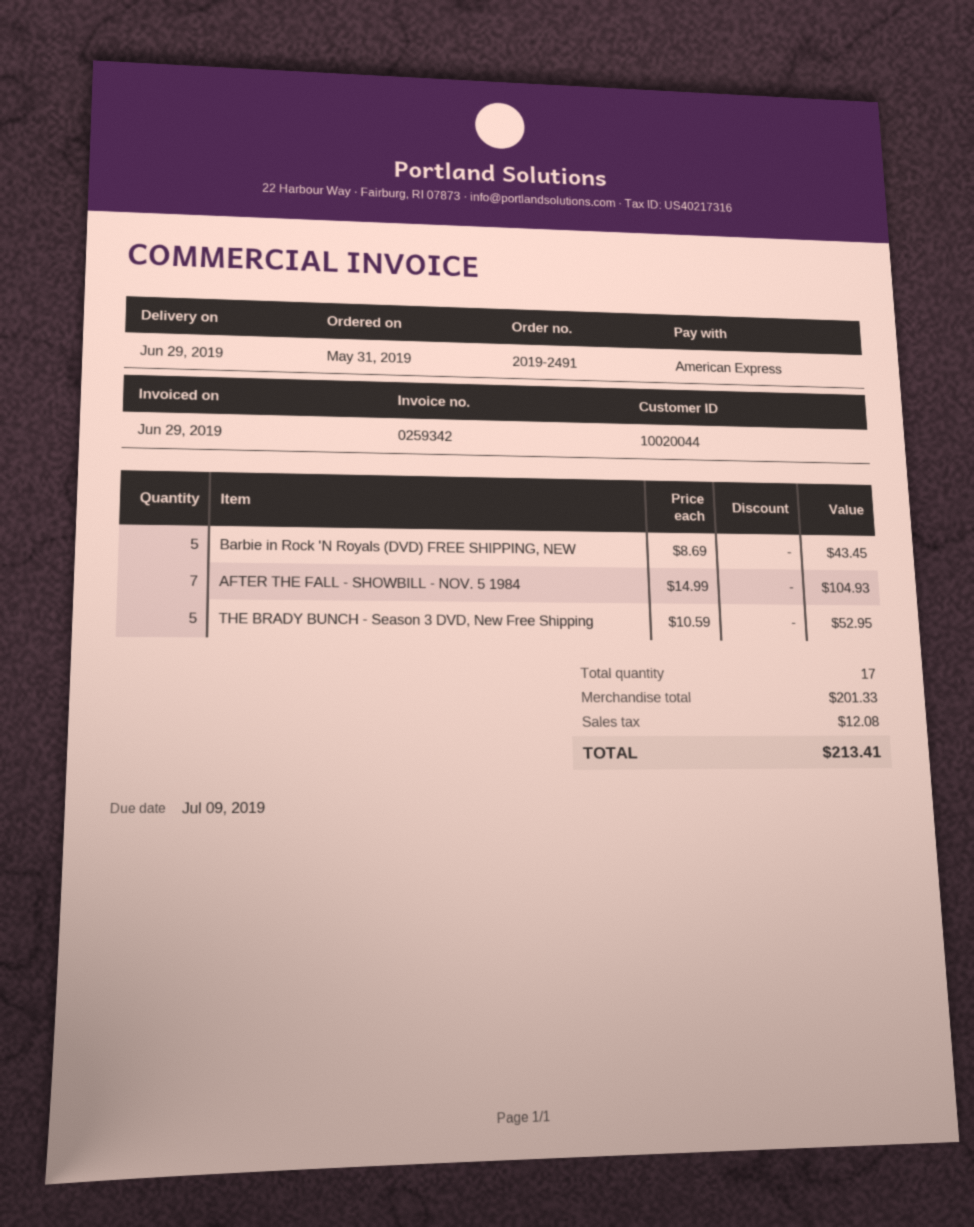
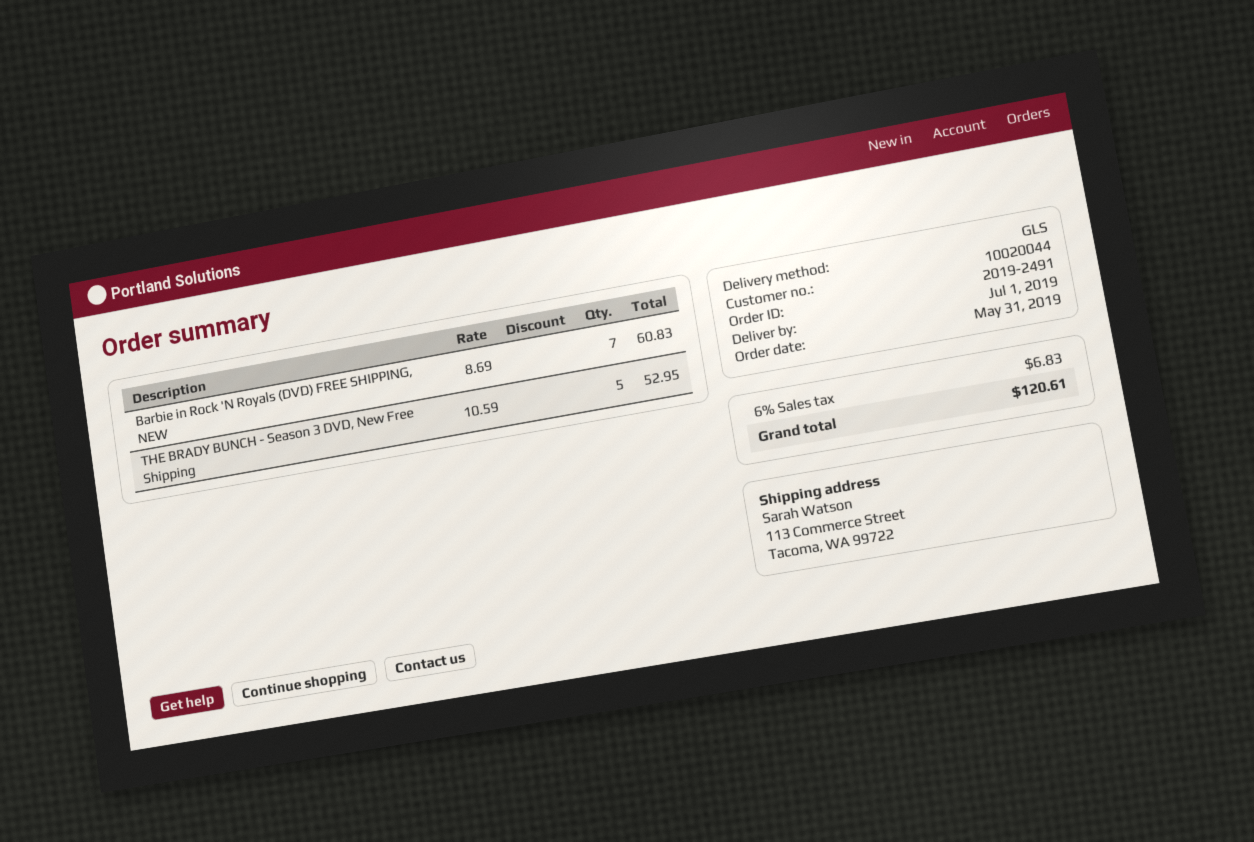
delivery date: 2019-06-29 -> 2019-07-01
Barbie in Rock 'N Royals (DVD) FREE SHIPPING, NEW: 5 x 8.69 = 43.45 -> 7 x 8.69 = 60.83
AFTER THE FALL - SHOWBILL - NOV. 5 1984: 7 x 14.99 = 104.93 -> none
tax: 12.08 -> 6.83
total: 213.41 -> 120.61

